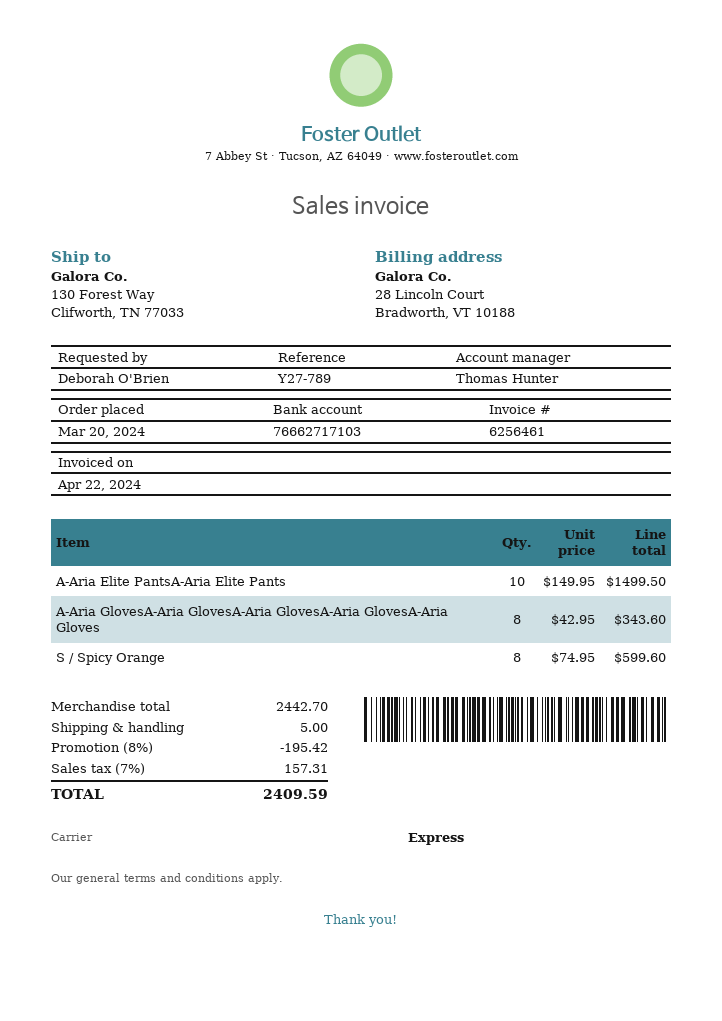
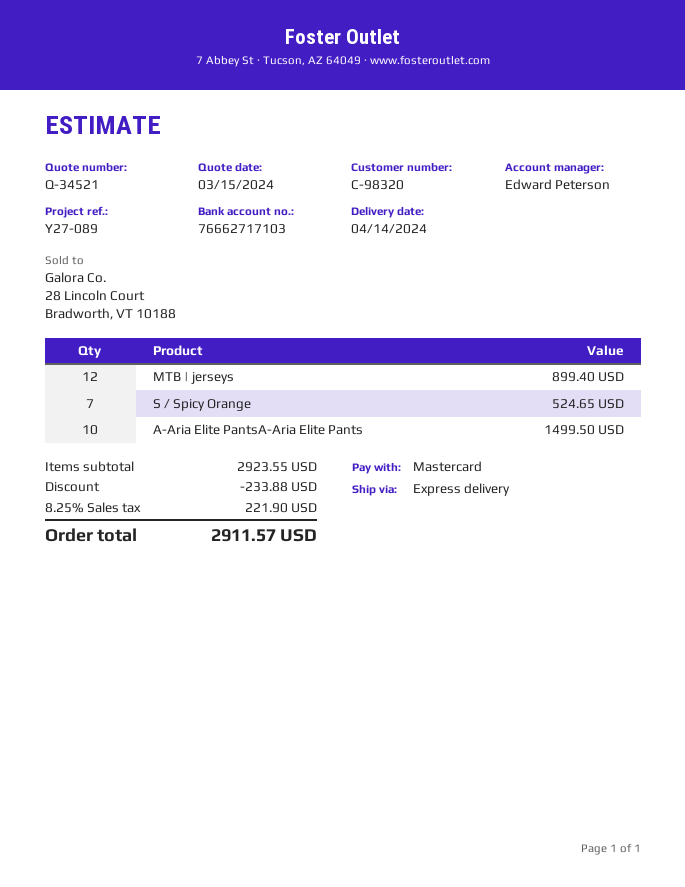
reference: Y27-789 -> Y27-089
sales rep: Thomas Hunter -> Edward Peterson
A-Aria GlovesA-Aria GlovesA-Aria GlovesA-Aria GlovesA-Aria Gloves: 8 for 343.60 -> none
S / Spicy Orange: 8 for 599.60 -> 7 for 524.65
MTB | jerseys: none -> 12 for 899.40
subtotal: 2442.70 -> 2923.55
discount: 195.42 -> 233.88
shipping: 5.00 -> none
tax: 7% = 157.31 -> 8.25% = 221.90
total: 2409.59 -> 2911.57

